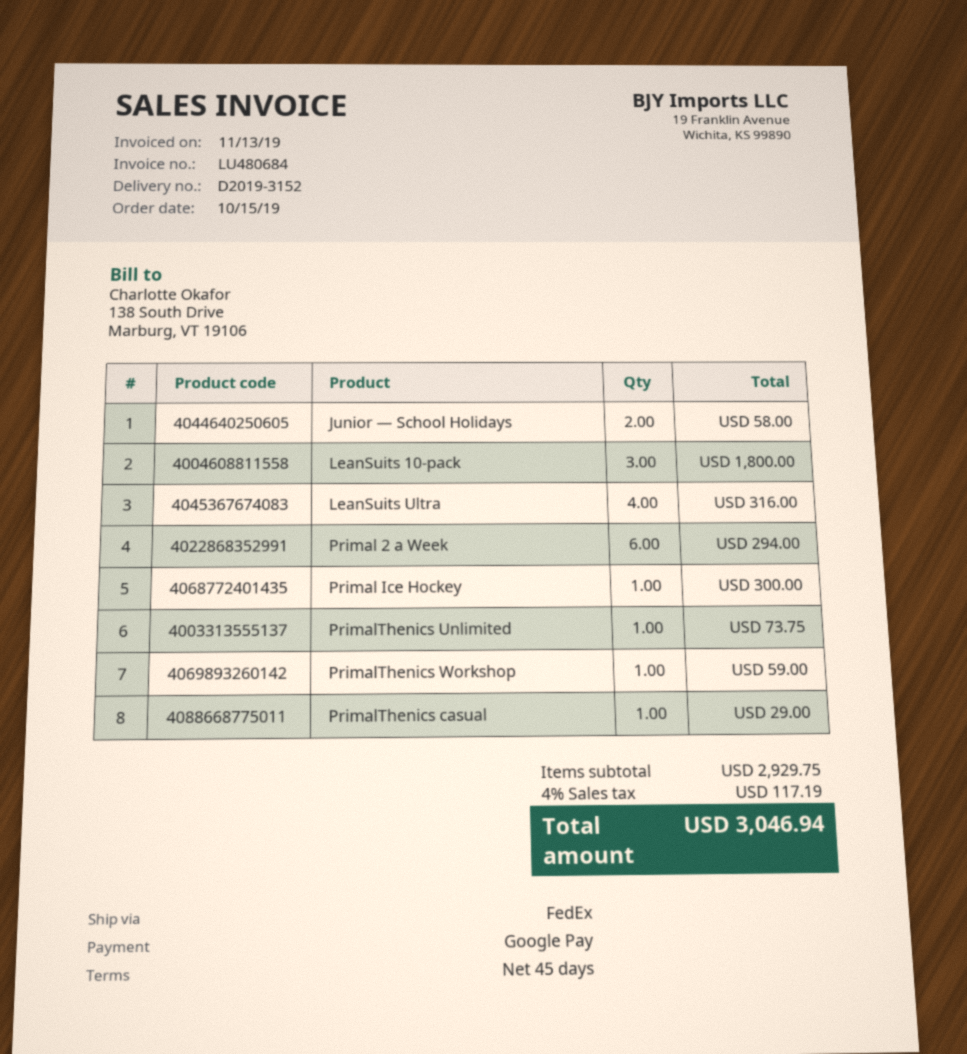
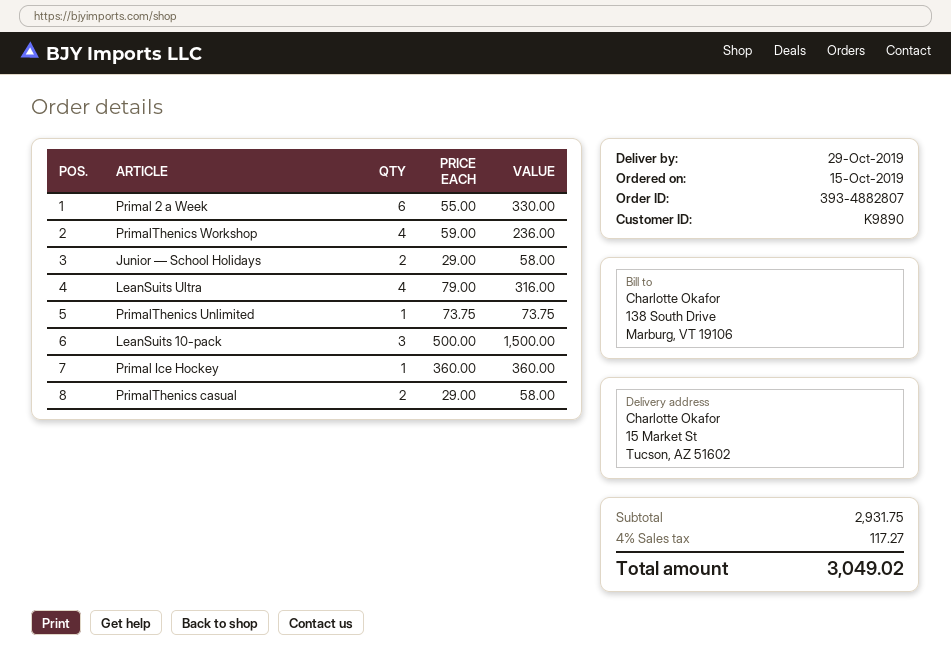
LeanSuits 10-pack: 3 for 1800.00 -> 3 for 1500.00
Primal 2 a Week: 6 for 294.00 -> 6 for 330.00
Primal Ice Hockey: 1 for 300.00 -> 1 for 360.00
PrimalThenics Workshop: 1 for 59.00 -> 4 for 236.00
PrimalThenics casual: 1 for 29.00 -> 2 for 58.00
subtotal: 2929.75 -> 2931.75
tax: 4% = 117.19 -> 4% = 117.27
total: 3046.94 -> 3049.02

